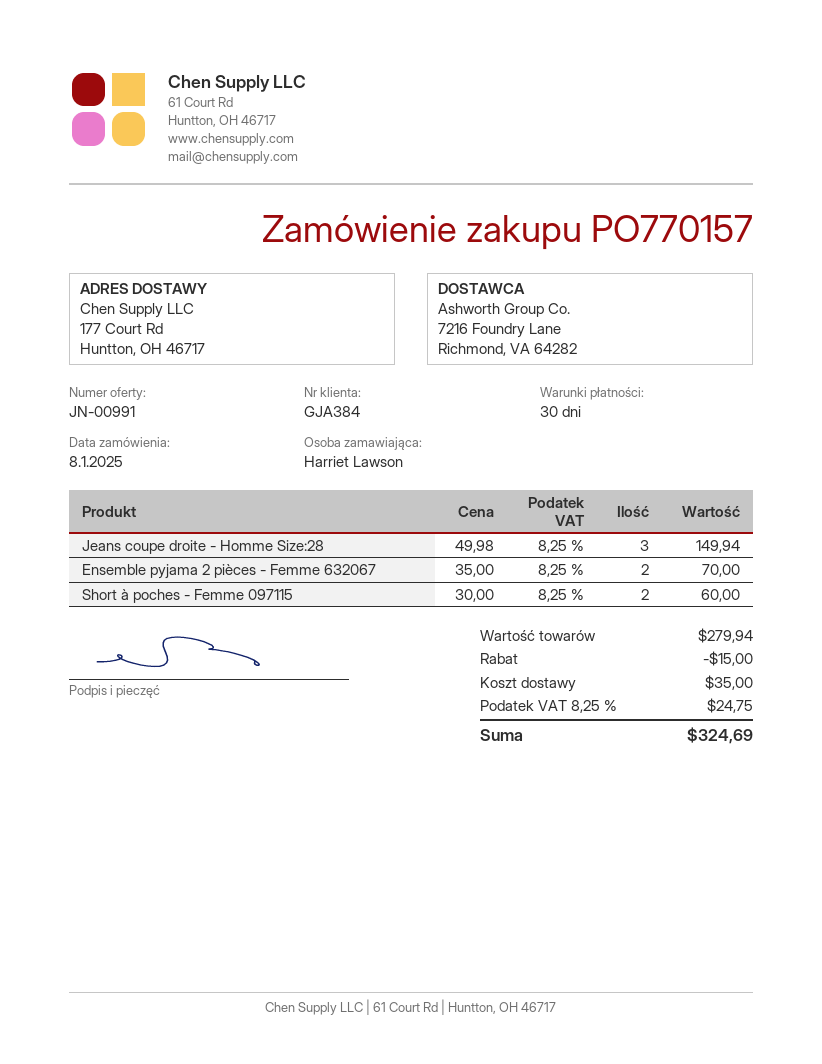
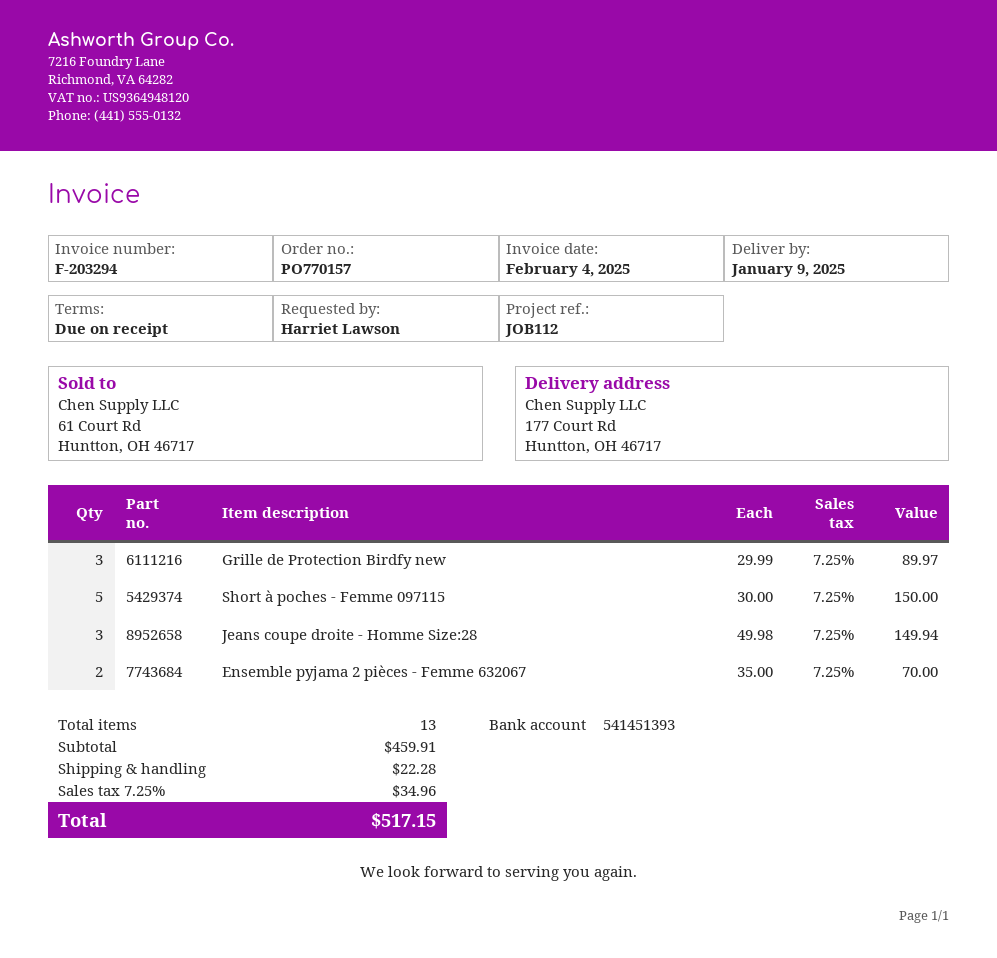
payment terms: 30 days -> on receipt
Short à poches - Femme 097115: 2 x 30.00 = 60.00 -> 5 x 30.00 = 150.00
Grille de Protection Birdfy new: none -> 3 x 29.99 = 89.97
subtotal: 279.94 -> 459.91
discount: 15.00 -> none
shipping: 35.00 -> 22.28
tax: 8.25% = 24.75 -> 7.25% = 34.96
total: 324.69 -> 517.15

